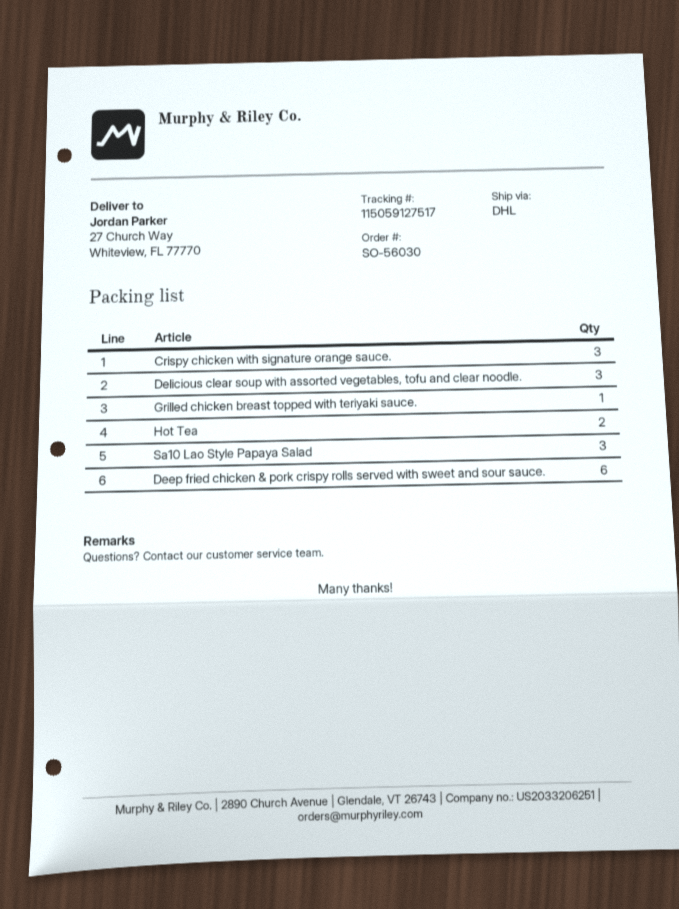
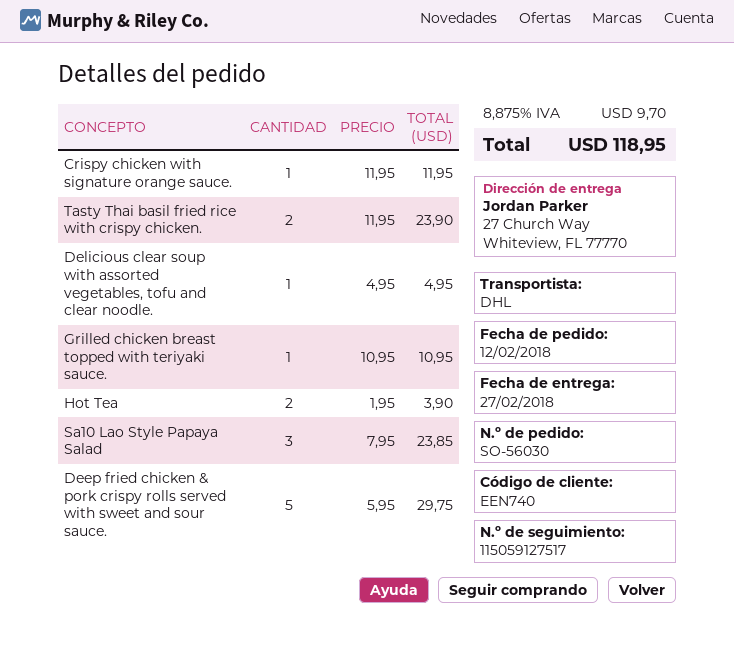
Crispy chicken with signature orange sauce.: 3 -> 1
Delicious clear soup with assorted vegetables, tofu and clear noodle.: 3 -> 1
Deep fried chicken & pork crispy rolls served with sweet and sour sauce.: 6 -> 5
Tasty Thai basil fried rice with crispy chicken.: none -> 2

